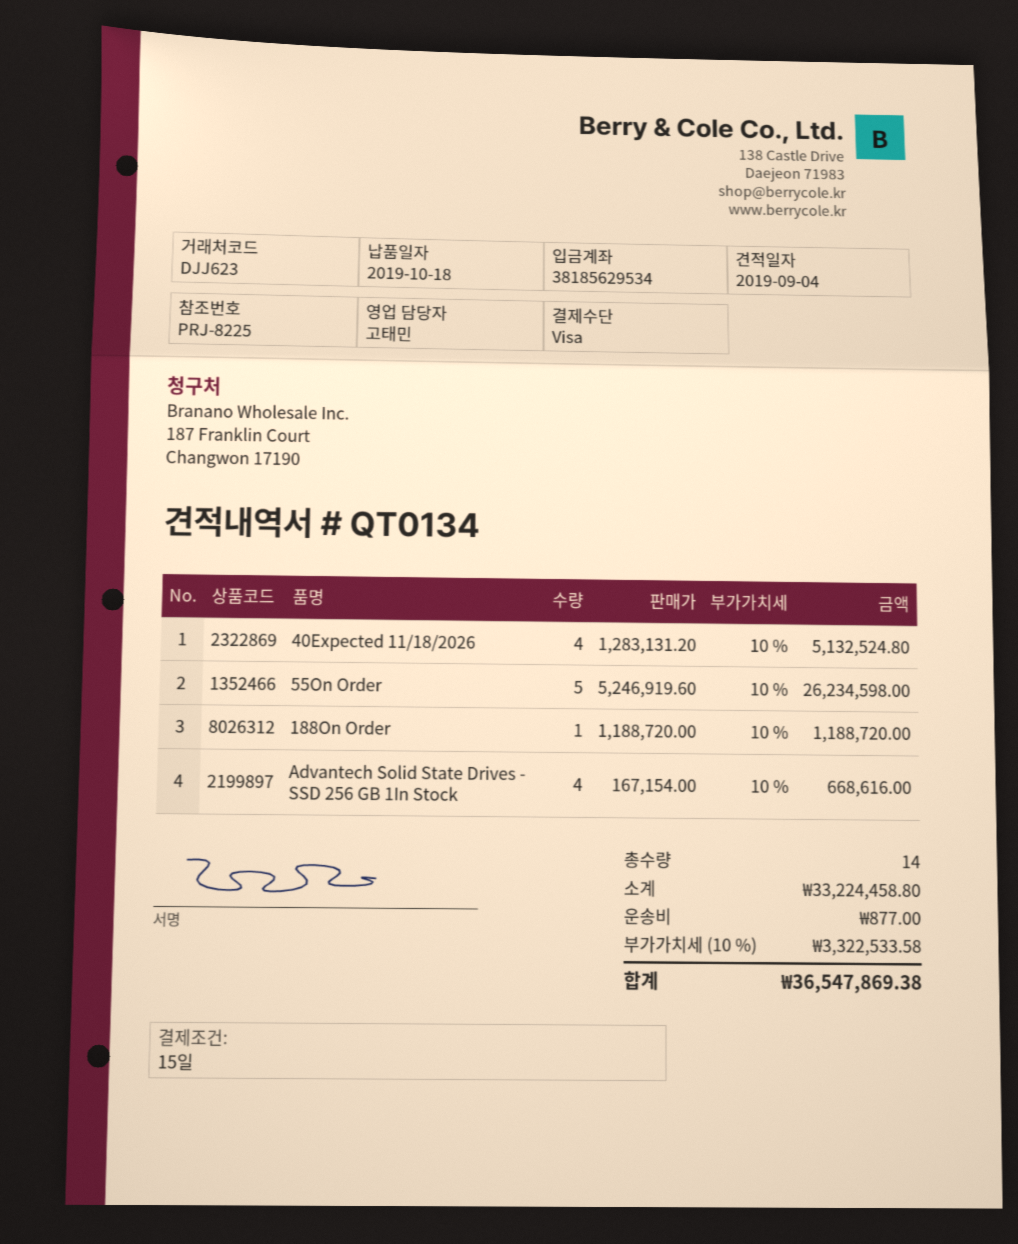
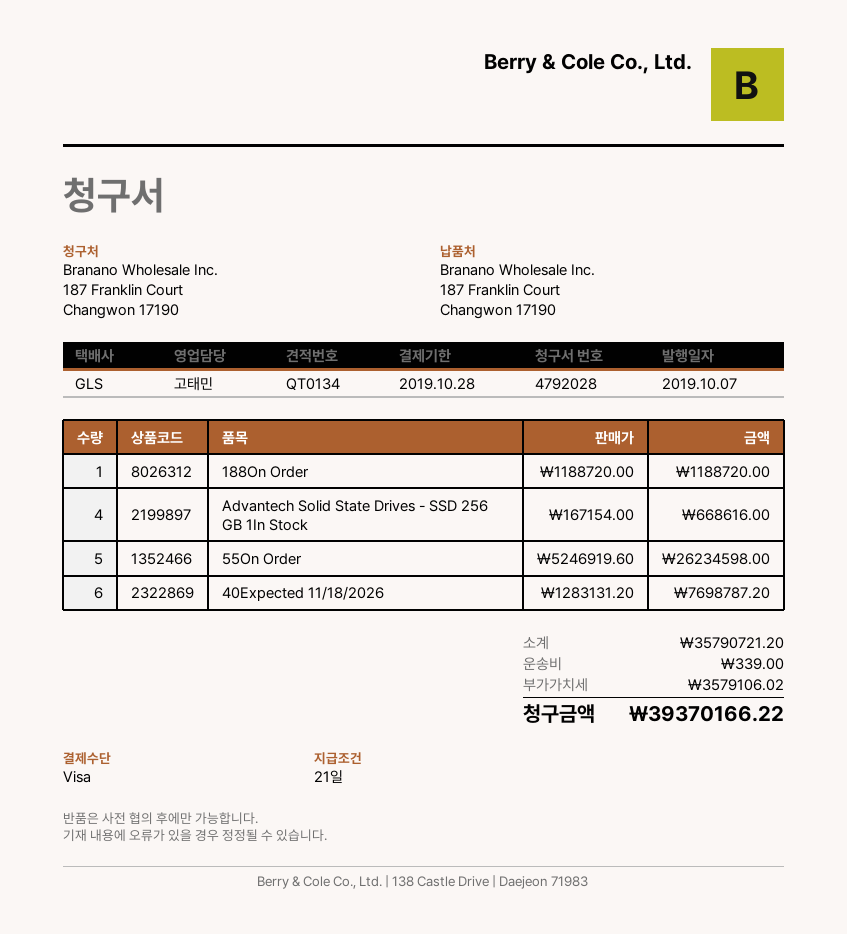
payment terms: 15 days -> 21 days
40Expected 11/18/2026: 4 x 1283131.20 = 5132524.80 -> 6 x 1283131.20 = 7698787.20
subtotal: 33224458.80 -> 35790721.20
shipping: 877.00 -> 339.00
tax: 3322533.58 -> 3579106.02
total: 36547869.38 -> 39370166.22

